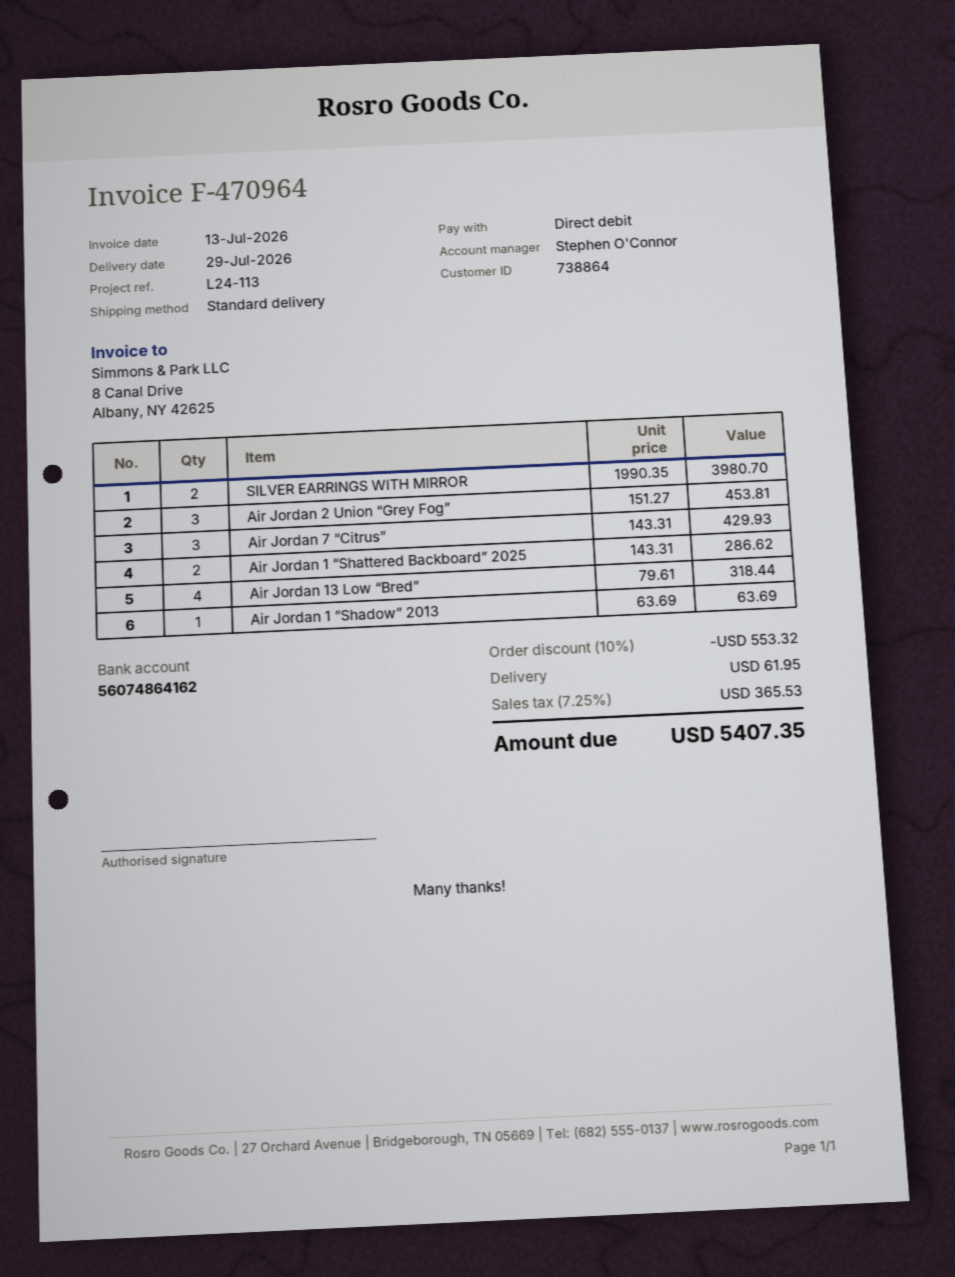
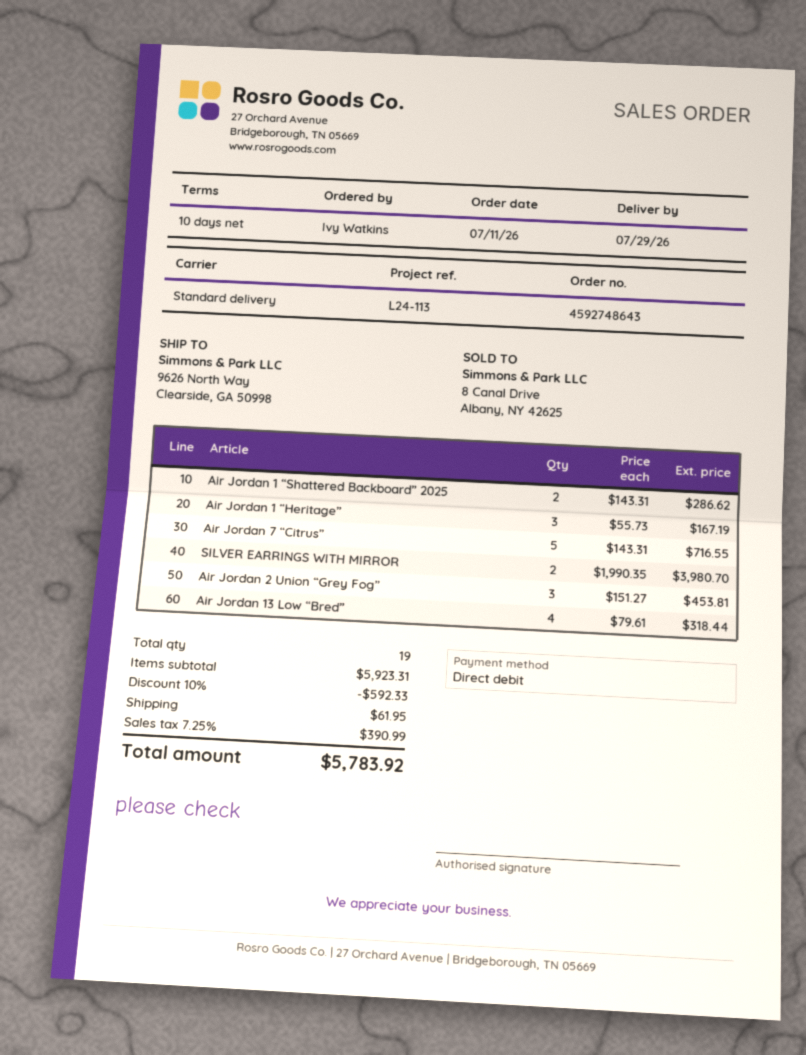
Air Jordan 7 “Citrus”: 3 x 143.31 = 429.93 -> 5 x 143.31 = 716.55
Air Jordan 1 “Shadow” 2013: 1 x 63.69 = 63.69 -> none
Air Jordan 1 “Heritage”: none -> 3 x 55.73 = 167.19
discount: 10% = 553.32 -> 10% = 592.33
tax: 7.25% = 365.53 -> 7.25% = 390.99
total: 5407.35 -> 5783.92

